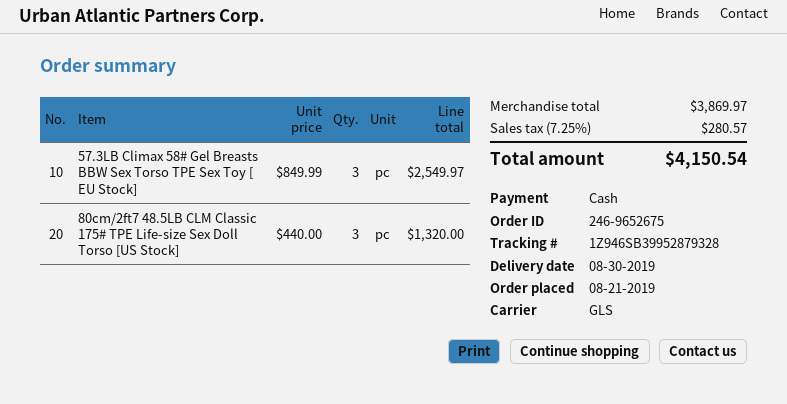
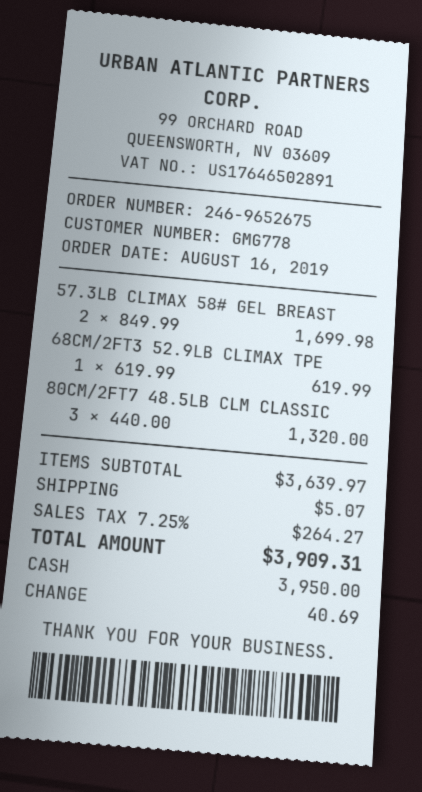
order date: 2019-08-21 -> 2019-08-16
57.3LB Climax 58# Gel Breasts BBW Sex Torso TPE Sex Toy [ EU Stock]: 3 x 849.99 = 2549.97 -> 2 x 849.99 = 1699.98
68CM/2FT3 52.9LB CLIMAX TPE: none -> 1 x 619.99 = 619.99
subtotal: 3869.97 -> 3639.97
shipping: none -> 5.07
tax: 7.25% = 280.57 -> 7.25% = 264.27
total: 4150.54 -> 3909.31

